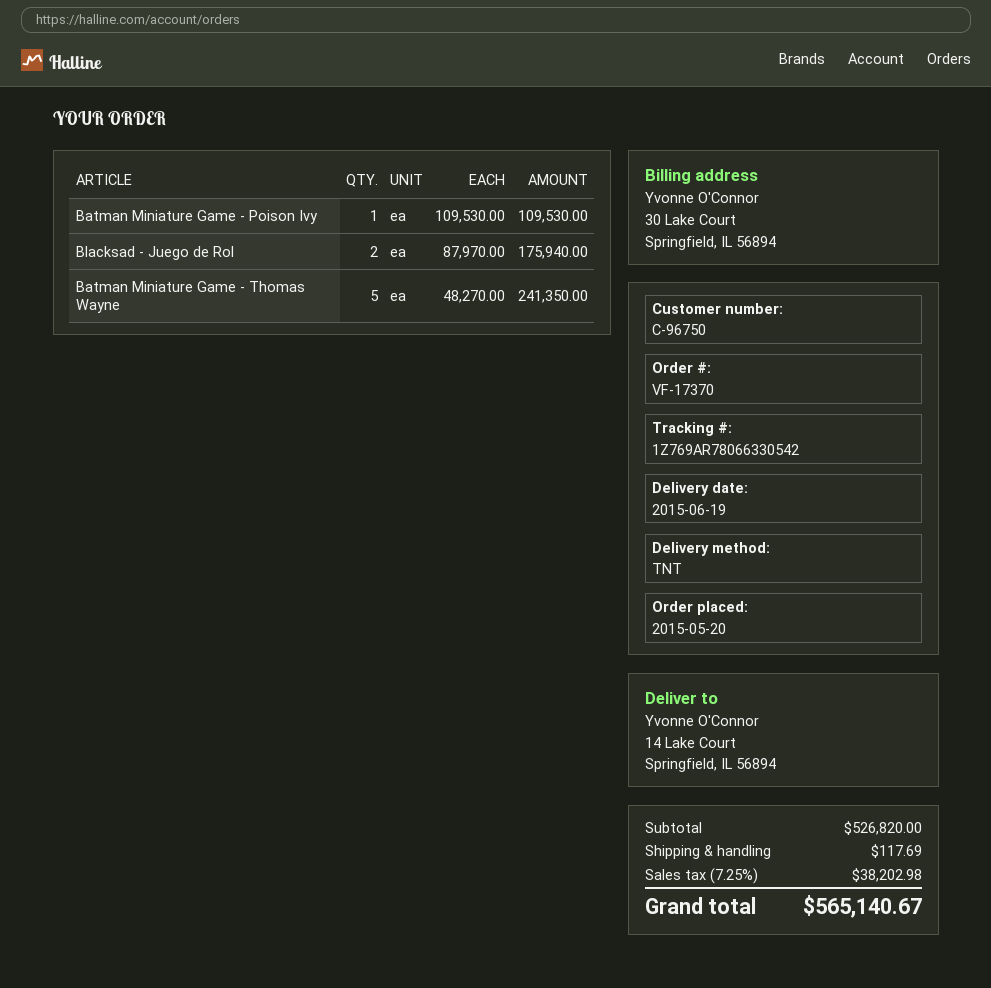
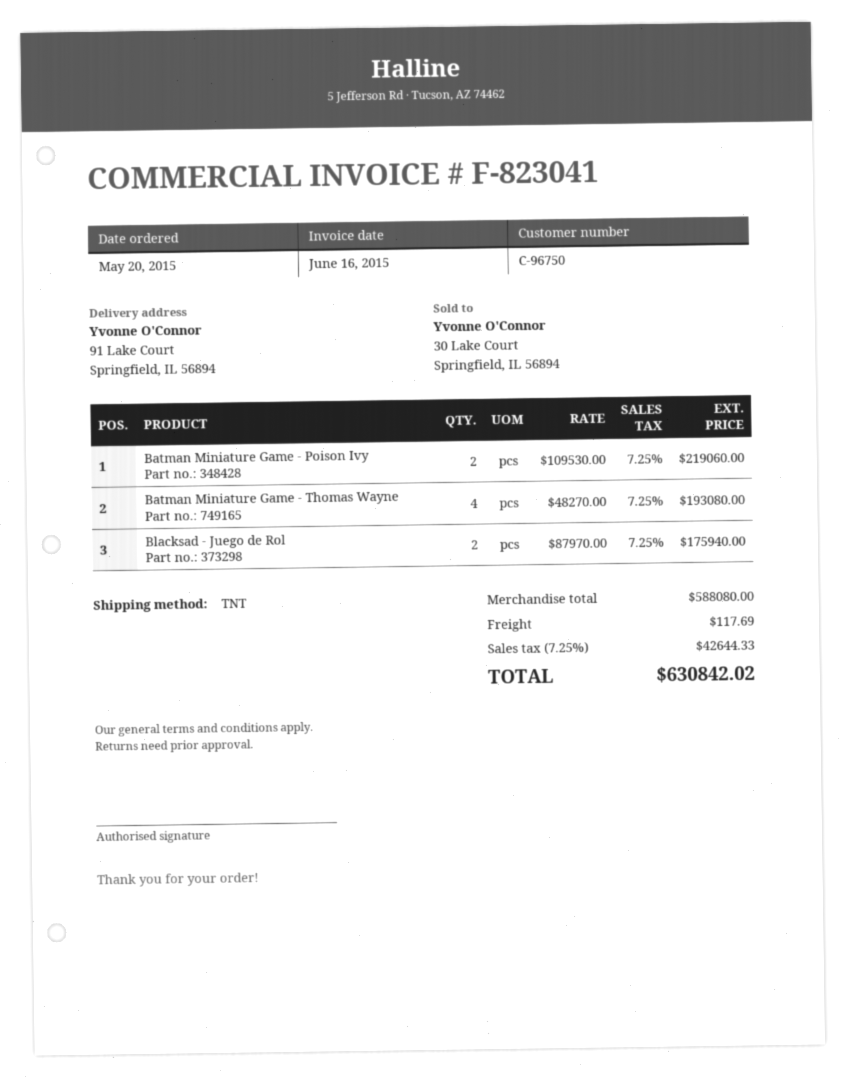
ship to: 14 Lake Court, Springfield, IL 56894 -> 91 Lake Court, Springfield, IL 56894
Batman Miniature Game - Poison Ivy: 1 x 109530.00 = 109530.00 -> 2 x 109530.00 = 219060.00
Batman Miniature Game - Thomas Wayne: 5 x 48270.00 = 241350.00 -> 4 x 48270.00 = 193080.00
subtotal: 526820.00 -> 588080.00
tax: 7.25% = 38202.98 -> 7.25% = 42644.33
total: 565140.67 -> 630842.02

